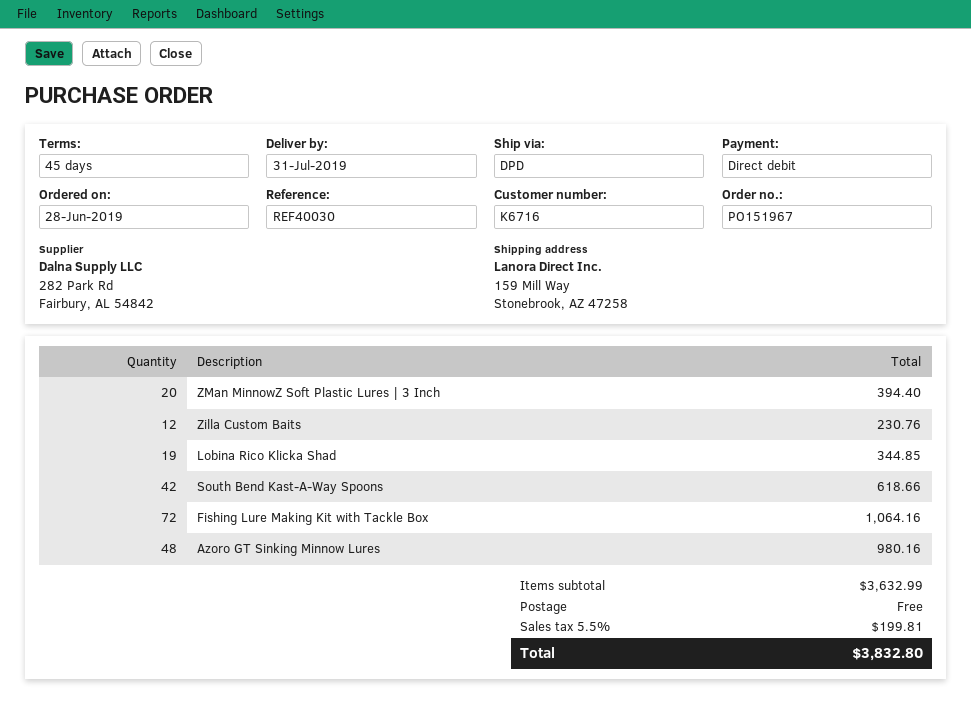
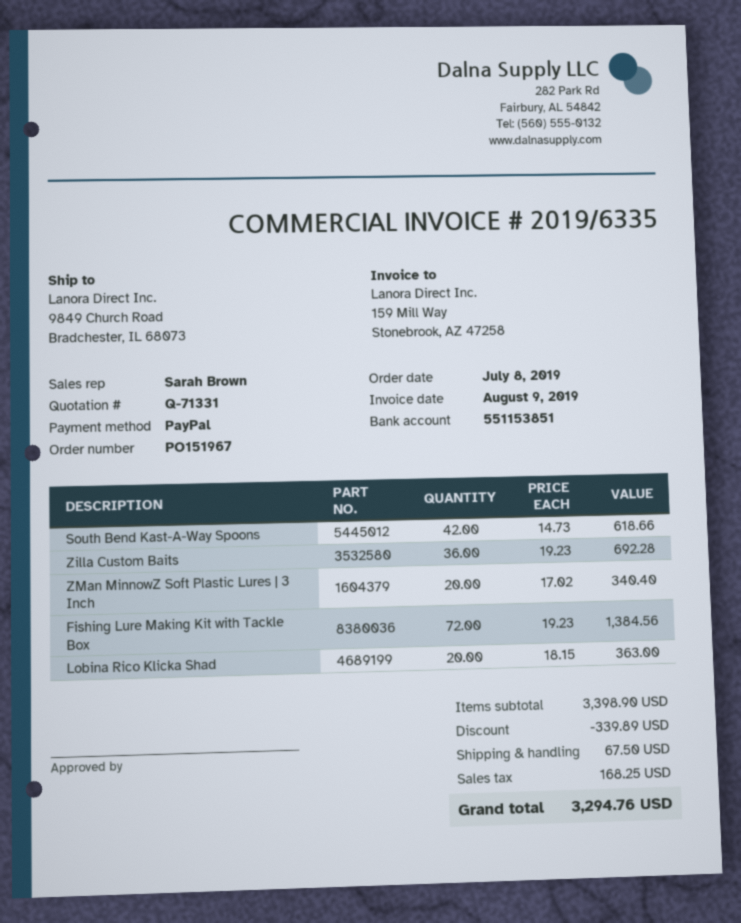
order date: 2019-06-28 -> 2019-07-08
payment method: direct debit -> PayPal
ship to: 159 Mill Way, Stonebrook, AZ 47258 -> 9849 Church Road, Bradchester, IL 68073
ZMan MinnowZ Soft Plastic Lures | 3 Inch: 20 for 394.40 -> 20 for 340.40
Zilla Custom Baits: 12 for 230.76 -> 36 for 692.28
Lobina Rico Klicka Shad: 19 for 344.85 -> 20 for 363.00
Fishing Lure Making Kit with Tackle Box: 72 for 1064.16 -> 72 for 1384.56
Azoro GT Sinking Minnow Lures: 48 for 980.16 -> none
subtotal: 3632.99 -> 3398.90
discount: none -> 339.89
shipping: 0.00 -> 67.50
tax: 199.81 -> 168.25
total: 3832.80 -> 3294.76

